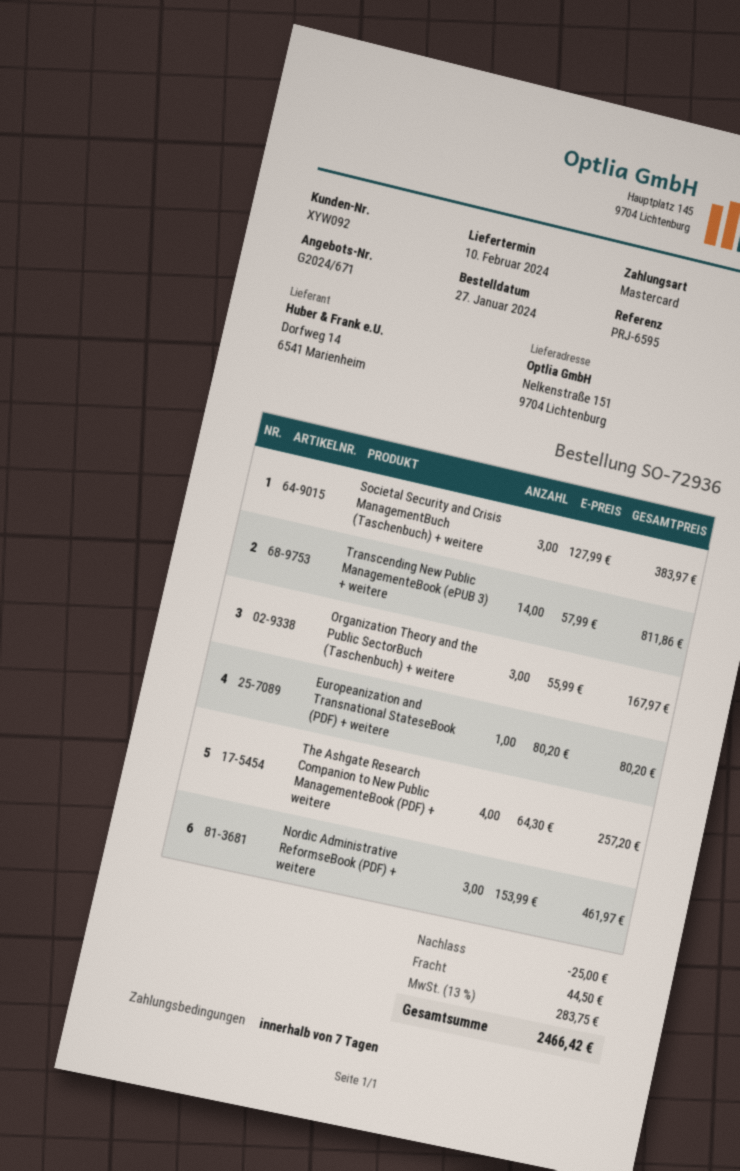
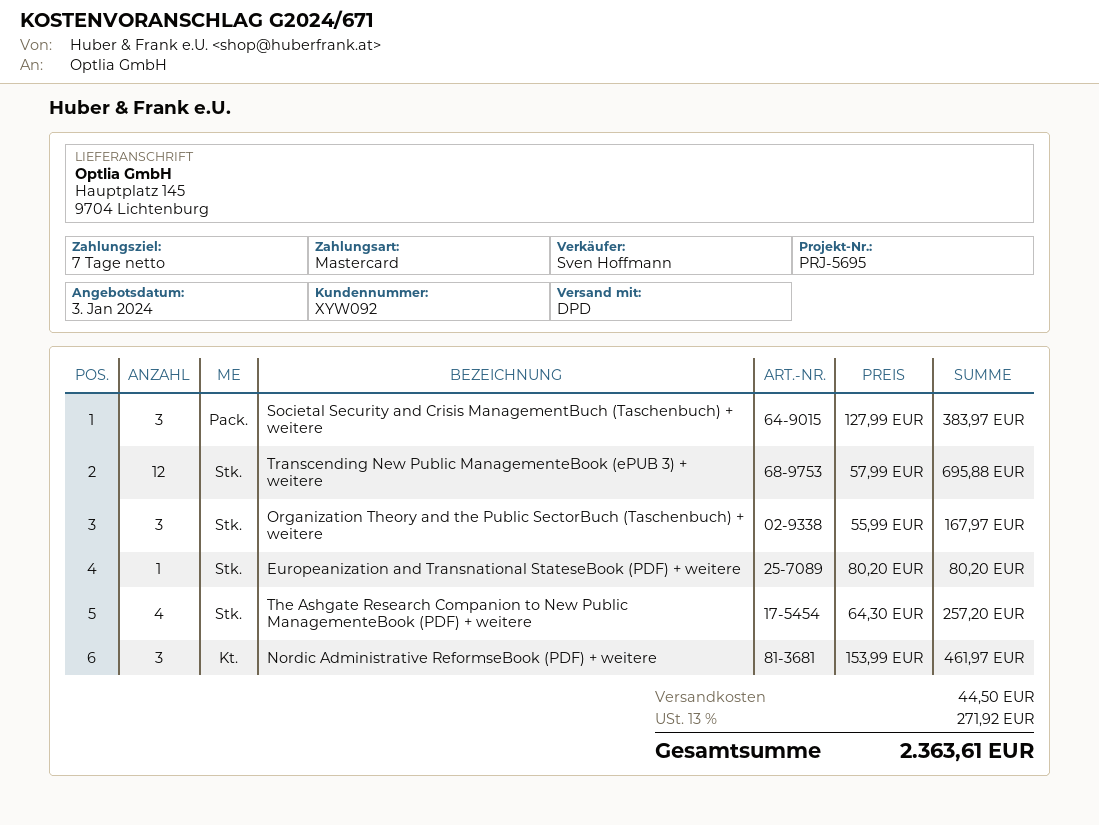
reference: PRJ-6595 -> PRJ-5695
ship to: Nelkenstraße 151, 9704 Lichtenburg -> Hauptplatz 145, 9704 Lichtenburg
Transcending New Public ManagementeBook (ePUB 3) + weitere: 14 x 57.99 = 811.86 -> 12 x 57.99 = 695.88
discount: 25.00 -> none
tax: 13% = 283.75 -> 13% = 271.92
total: 2466.42 -> 2363.61

